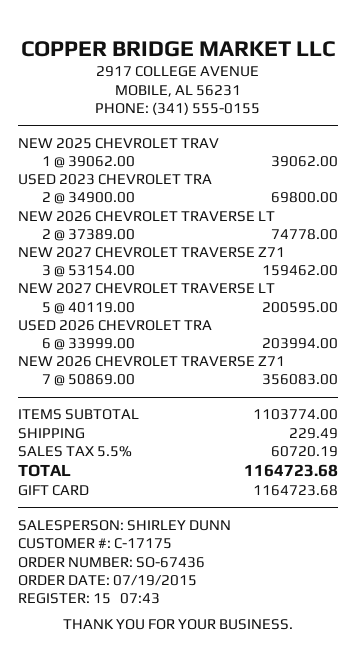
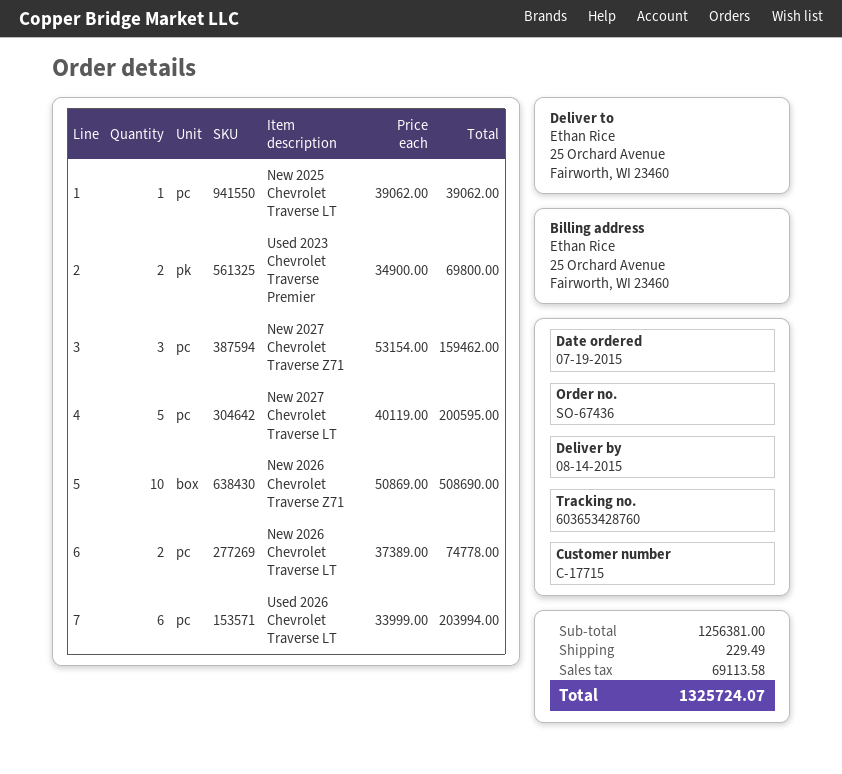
customer number: C-17175 -> C-17715
NEW 2026 CHEVROLET TRAVERSE Z71: 7 x 50869.00 = 356083.00 -> 10 x 50869.00 = 508690.00
subtotal: 1103774.00 -> 1256381.00
tax: 60720.19 -> 69113.58
total: 1164723.68 -> 1325724.07

